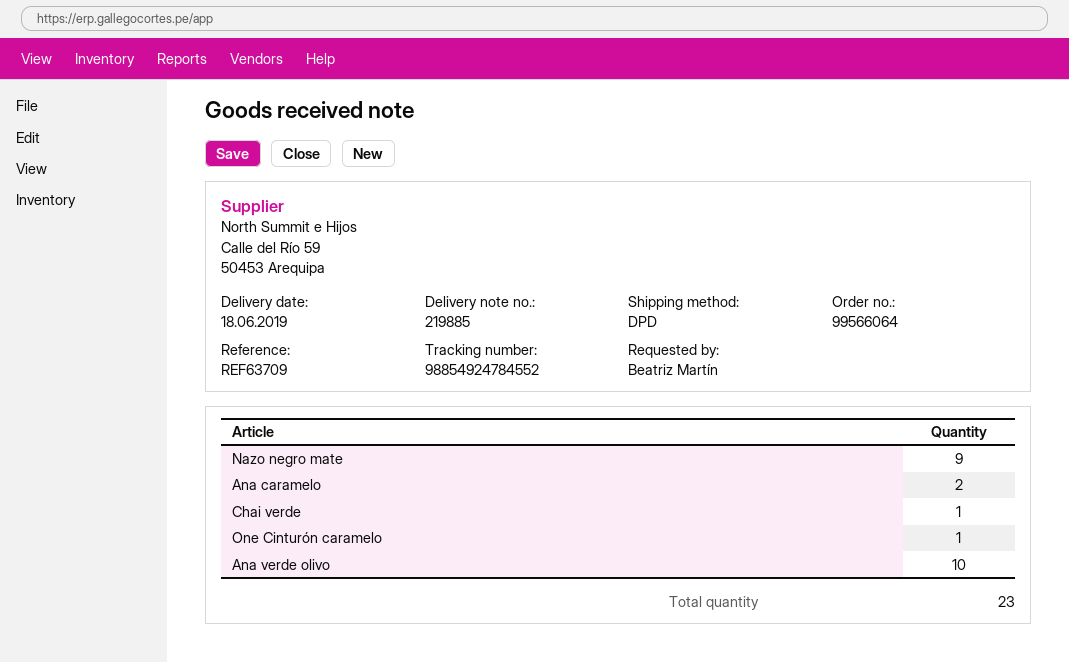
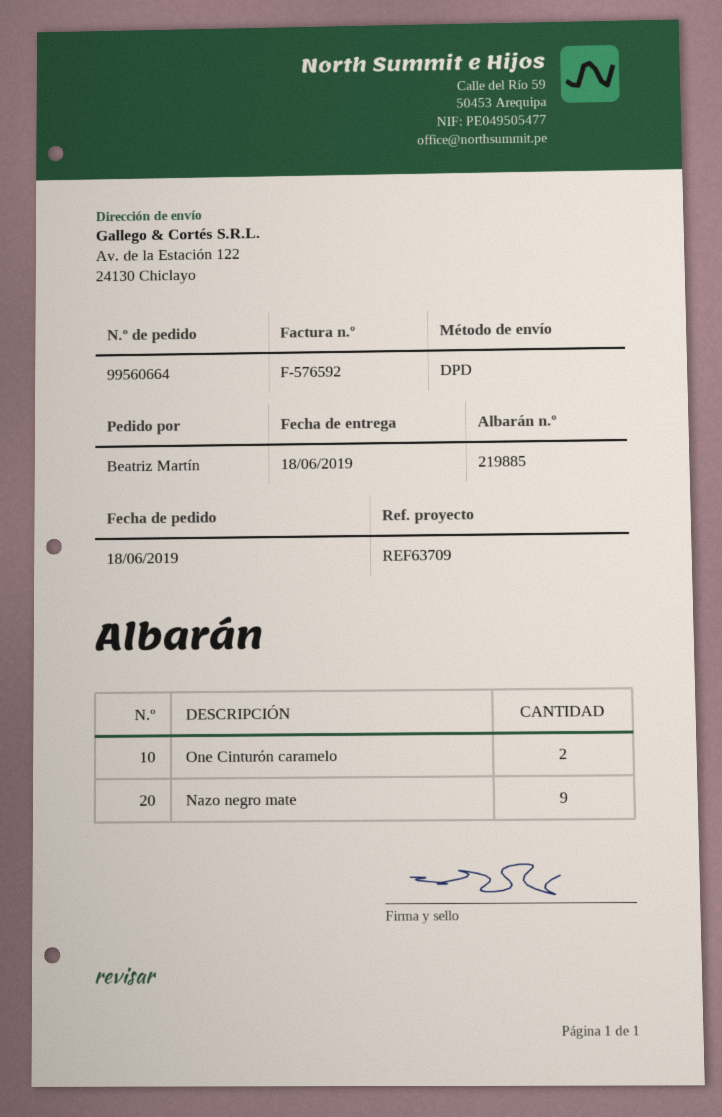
order number: 99566064 -> 99560664
Ana caramelo: 2 -> none
Chai verde: 1 -> none
One Cinturón caramelo: 1 -> 2
Ana verde olivo: 10 -> none

